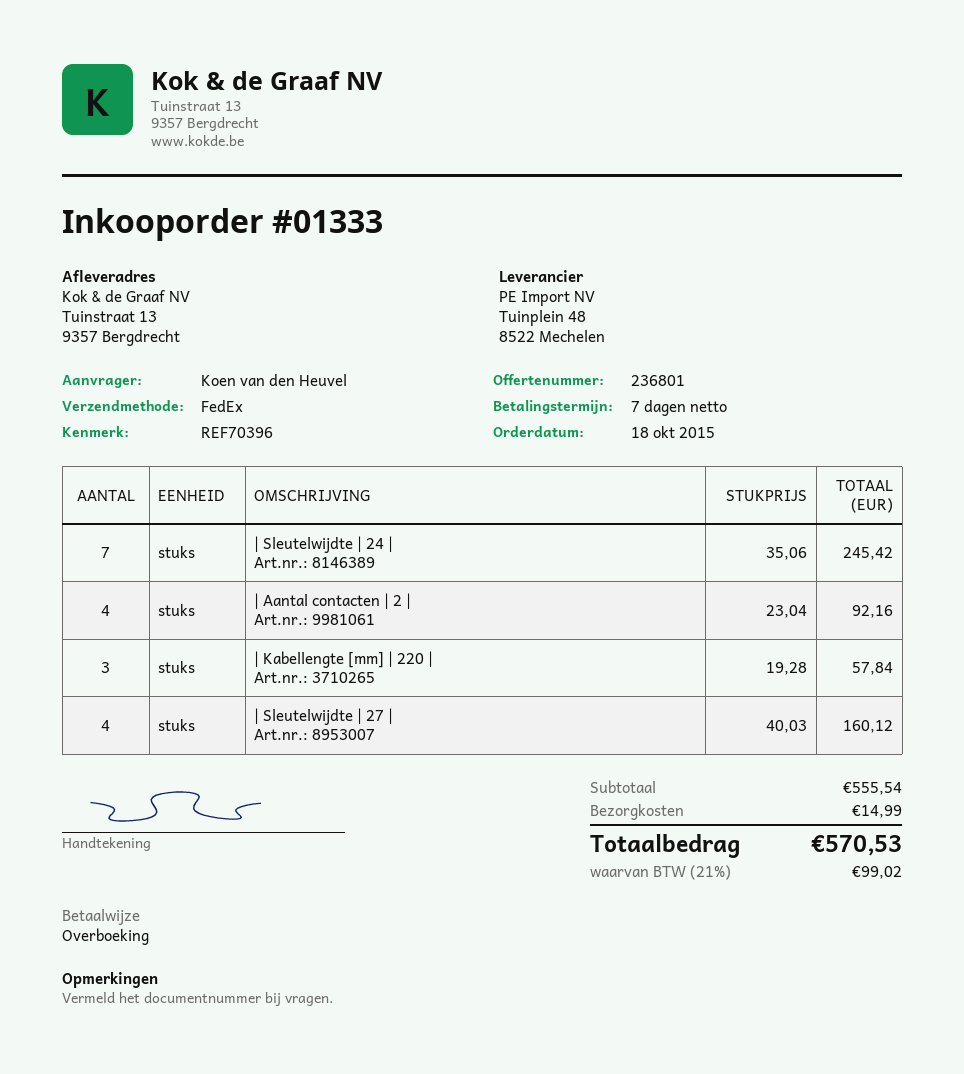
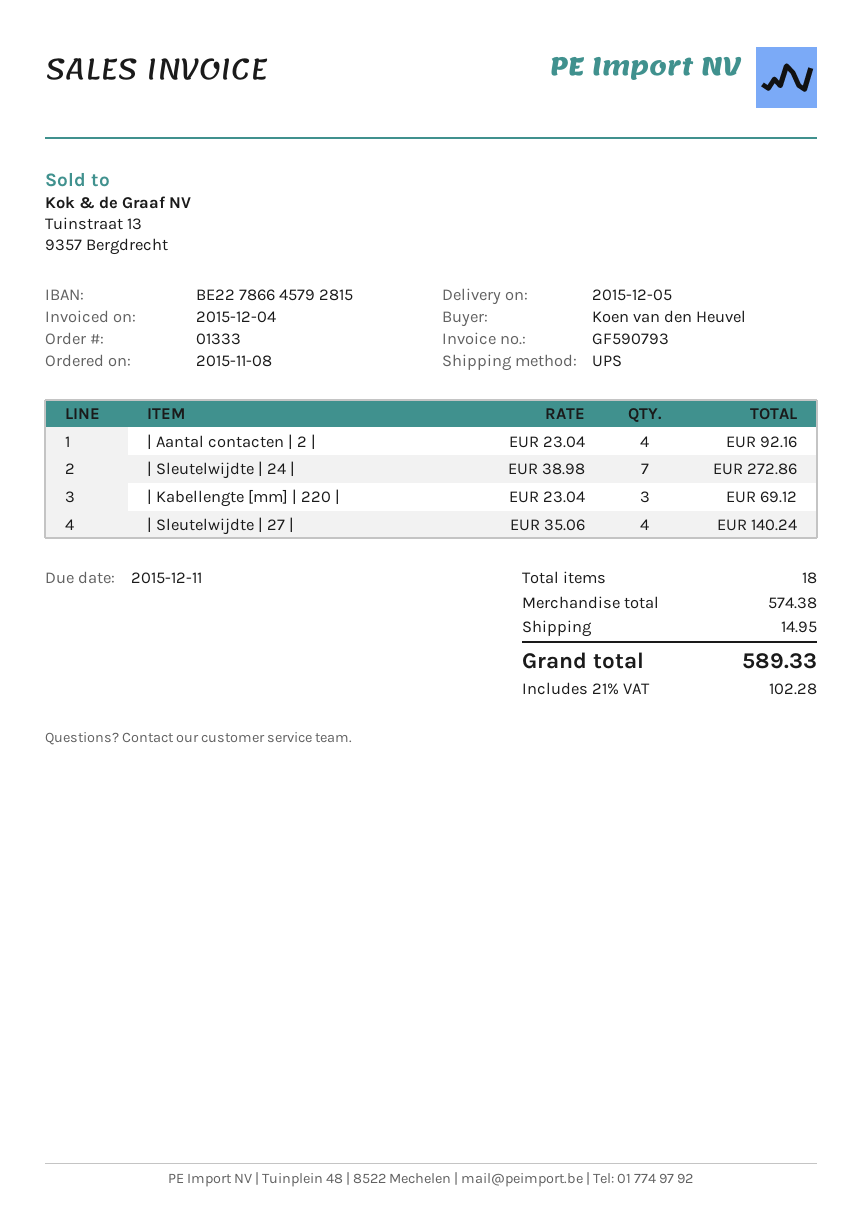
order date: 2015-10-18 -> 2015-11-08
shipping method: FedEx -> UPS
| Sleutelwijdte | 24 |: 7 x 35.06 = 245.42 -> 7 x 38.98 = 272.86
| Kabellengte [mm] | 220 |: 3 x 19.28 = 57.84 -> 3 x 23.04 = 69.12
| Sleutelwijdte | 27 |: 4 x 40.03 = 160.12 -> 4 x 35.06 = 140.24
subtotal: 555.54 -> 574.38
shipping: 14.99 -> 14.95
tax: 21% = 99.02 -> 21% = 102.28
total: 570.53 -> 589.33

